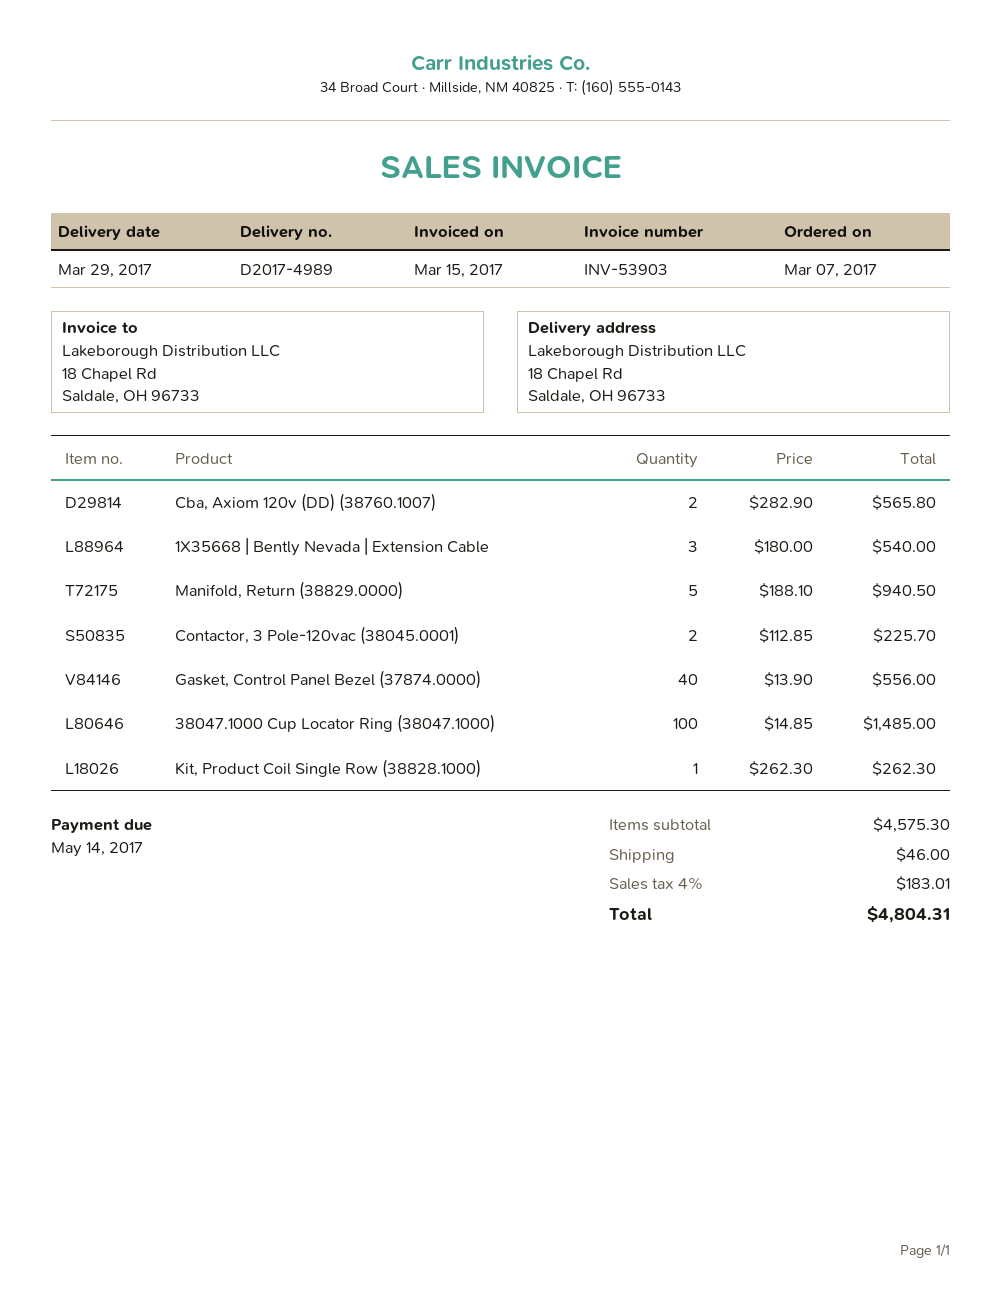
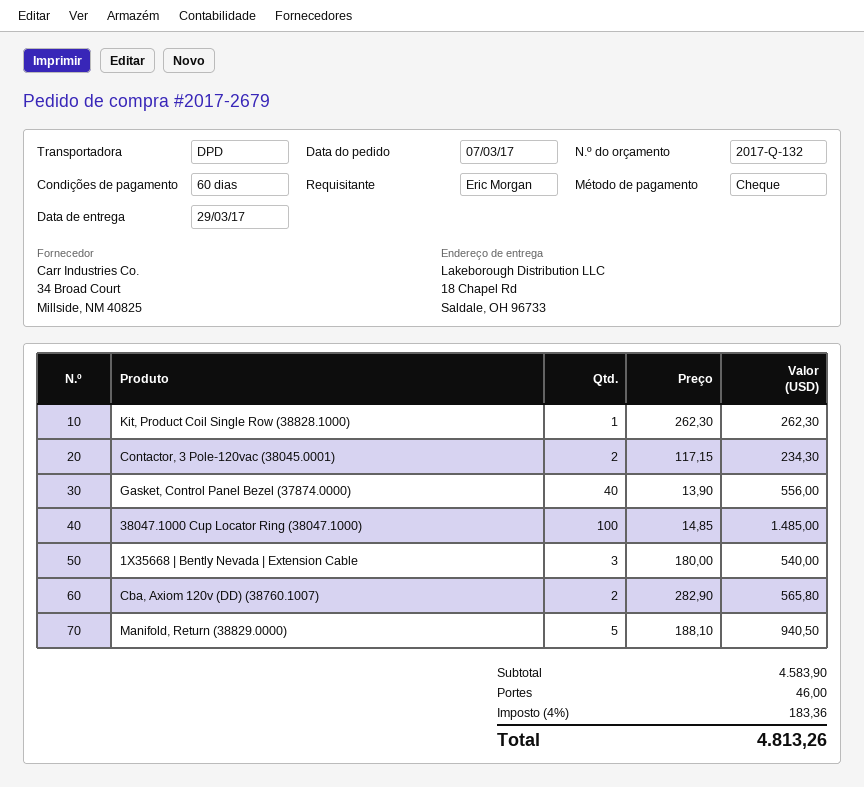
Contactor, 3 Pole-120vac (38045.0001): 2 x 112.85 = 225.70 -> 2 x 117.15 = 234.30
subtotal: 4575.30 -> 4583.90
tax: 4% = 183.01 -> 4% = 183.36
total: 4804.31 -> 4813.26

